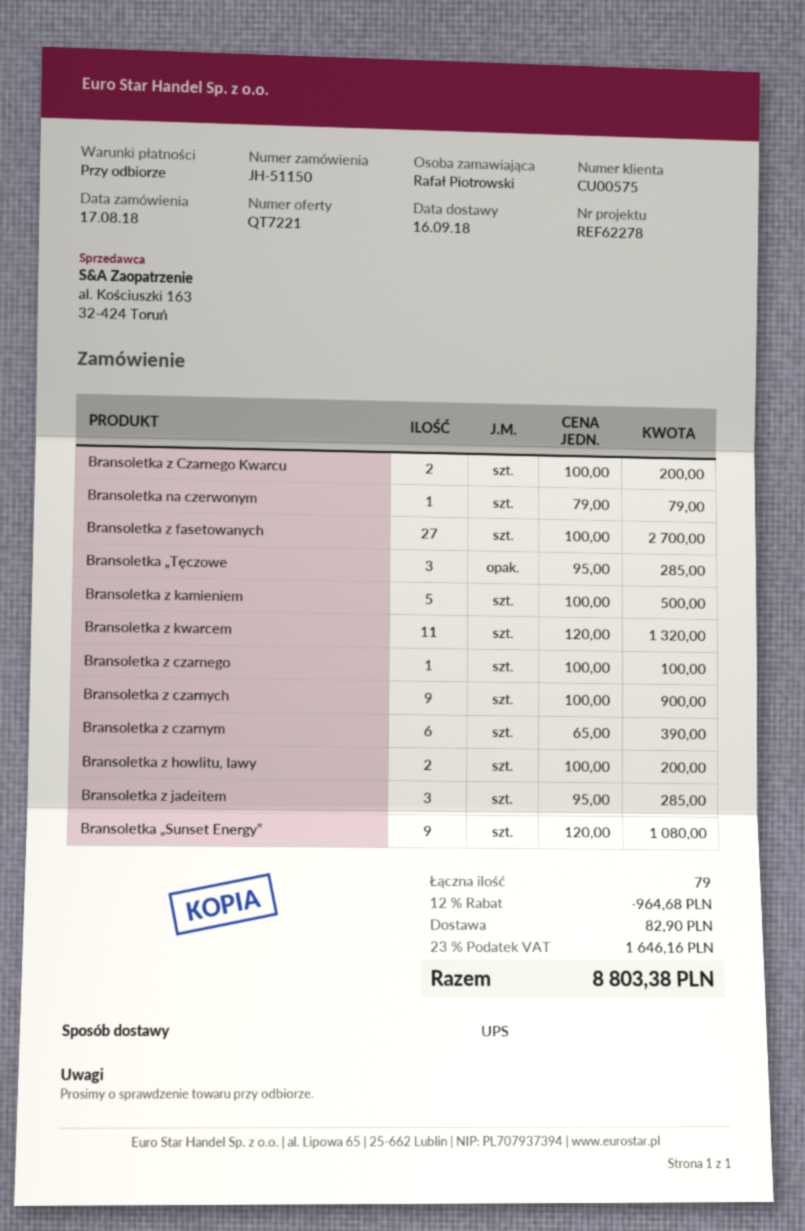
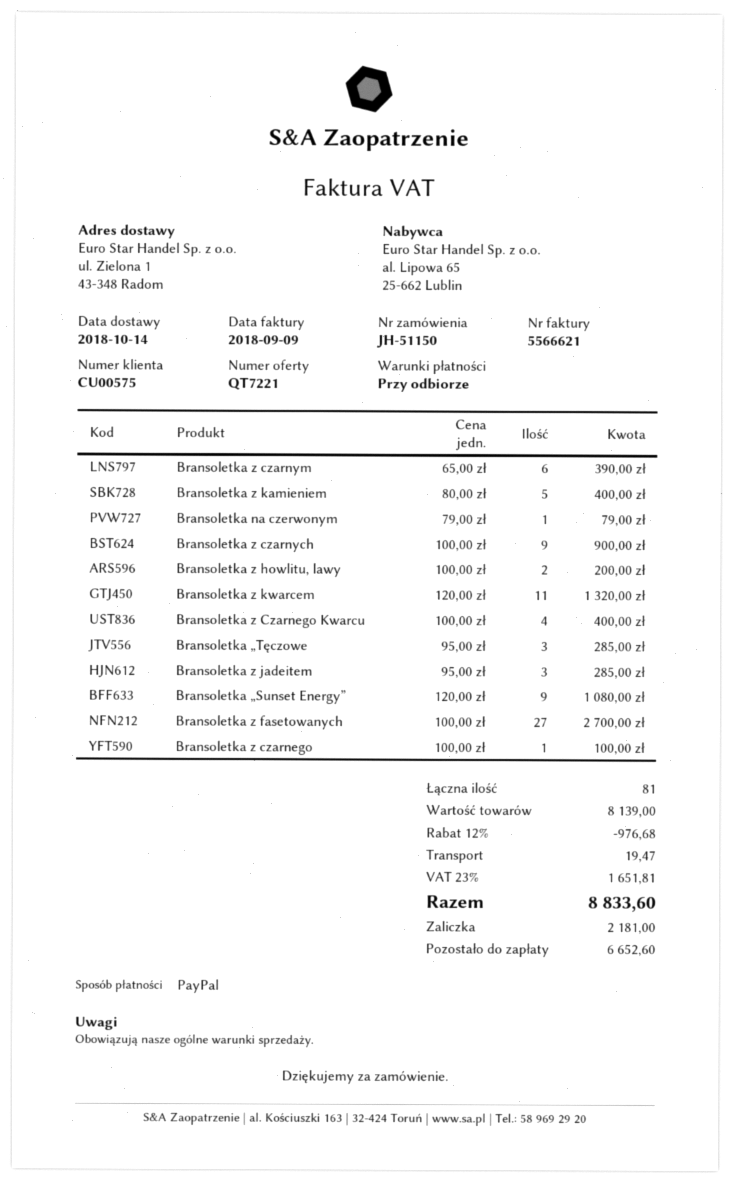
delivery date: 2018-09-16 -> 2018-10-14
Bransoletka z Czarnego Kwarcu: 2 x 100.00 = 200.00 -> 4 x 100.00 = 400.00
Bransoletka z kamieniem: 5 x 100.00 = 500.00 -> 5 x 80.00 = 400.00
total quantity: 79 -> 81
discount: 12% = 964.68 -> 12% = 976.68
shipping: 82.90 -> 19.47
tax: 23% = 1646.16 -> 23% = 1651.81
total: 8803.38 -> 8833.60

